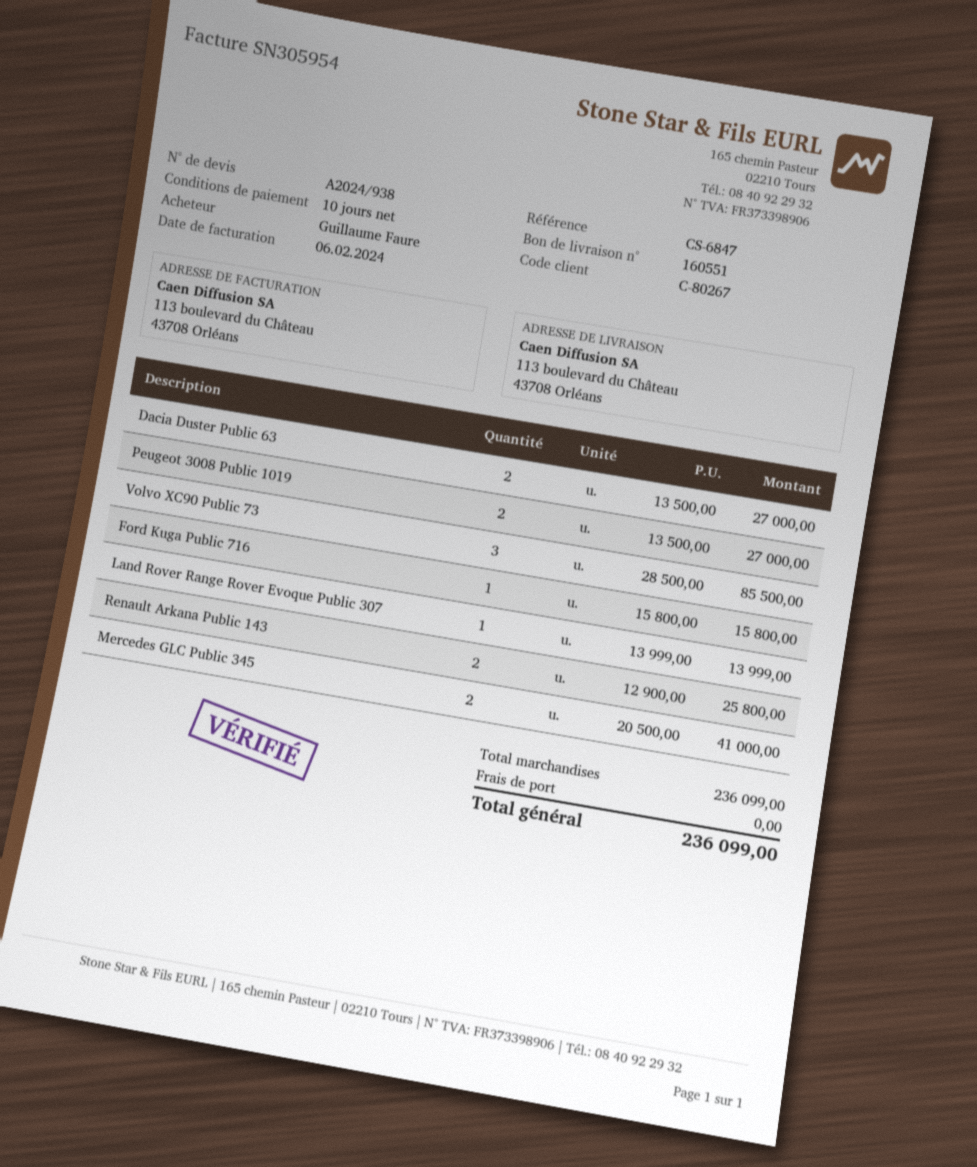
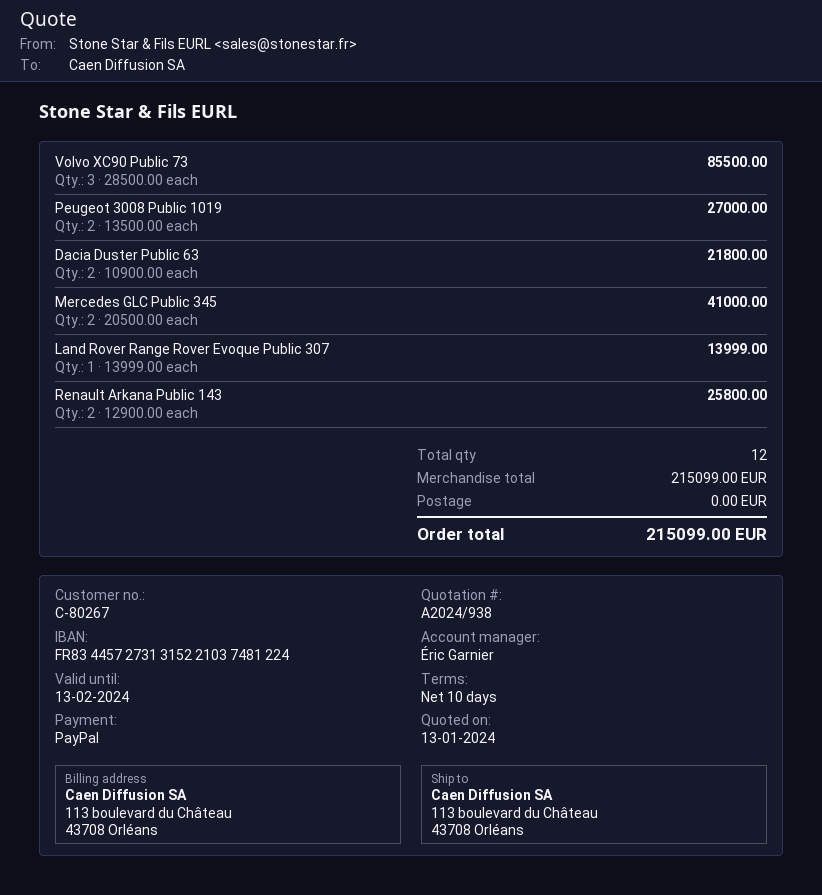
Dacia Duster Public 63: 2 x 13500.00 = 27000.00 -> 2 x 10900.00 = 21800.00
Ford Kuga Public 716: 1 x 15800.00 = 15800.00 -> none
subtotal: 236099.00 -> 215099.00
total: 236099.00 -> 215099.00

